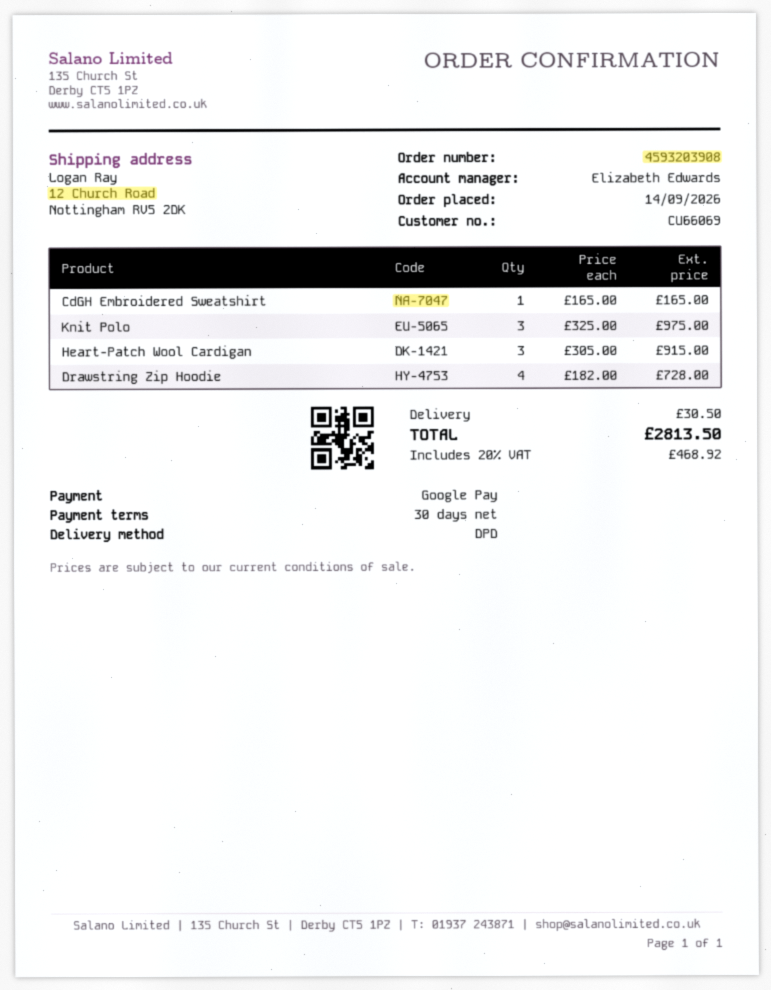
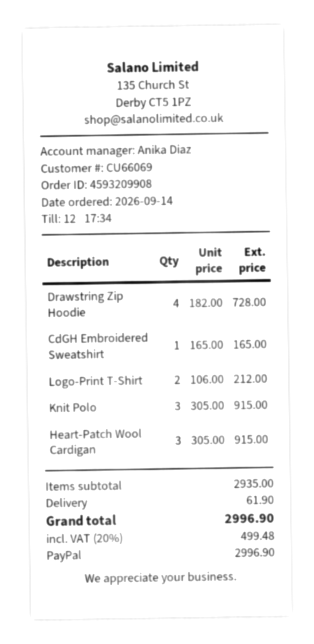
order number: 4593203908 -> 4593209908
sales rep: Elizabeth Edwards -> Anika Diaz
payment method: Google Pay -> PayPal
Knit Polo: 3 x 325.00 = 975.00 -> 3 x 305.00 = 915.00
Logo-Print T-Shirt: none -> 2 x 106.00 = 212.00
shipping: 30.50 -> 61.90
tax: 20% = 468.92 -> 20% = 499.48
total: 2813.50 -> 2996.90

